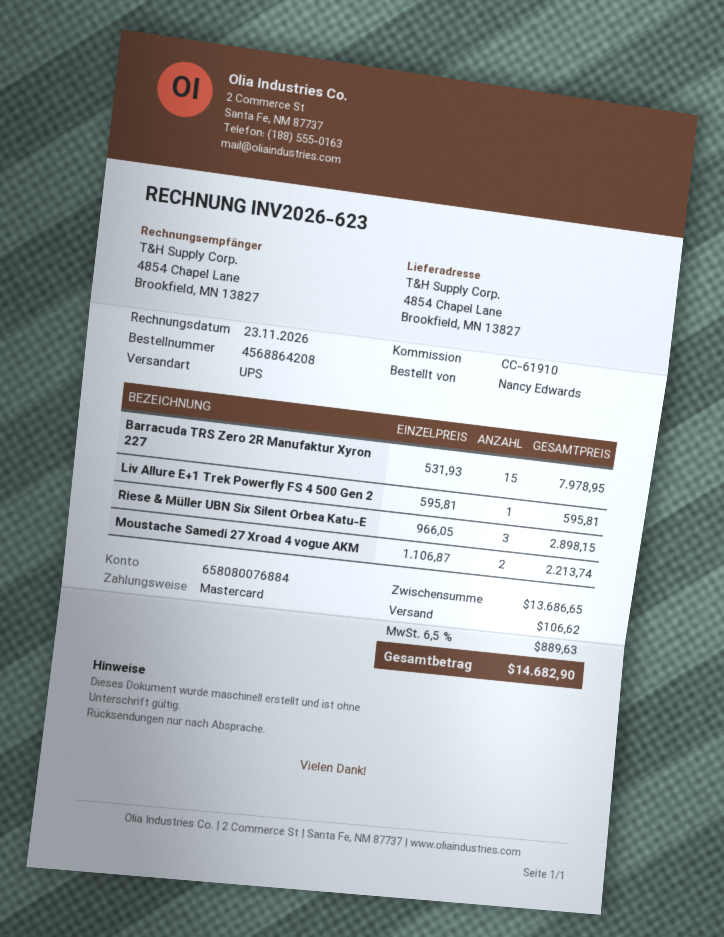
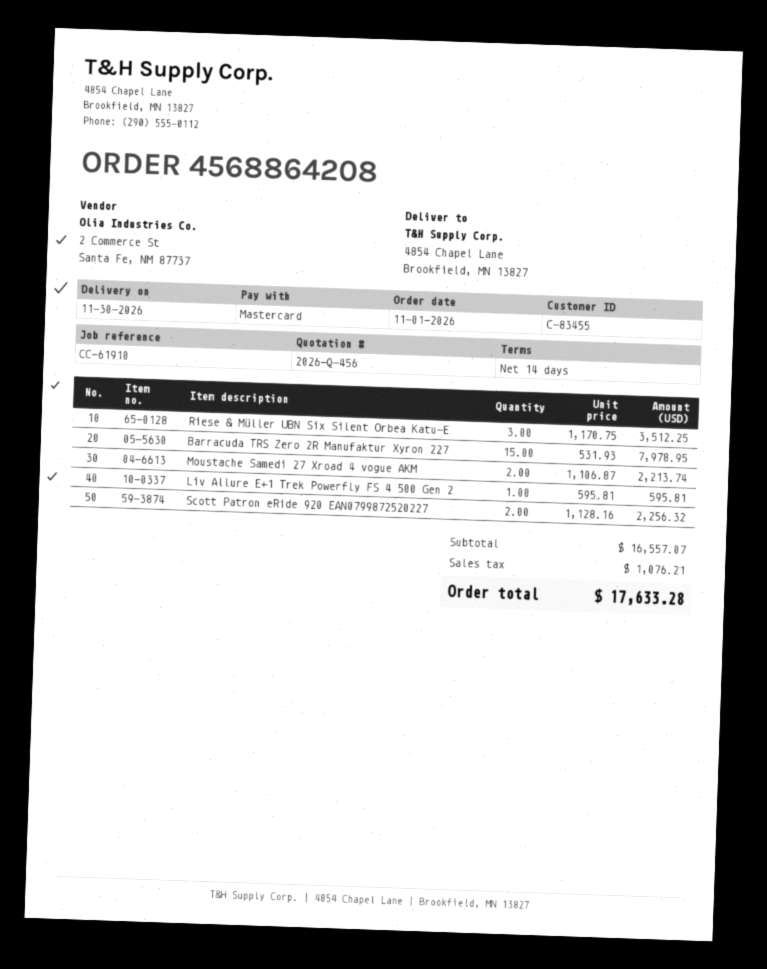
Riese & Müller UBN Six Silent Orbea Katu-E: 3 x 966.05 = 2898.15 -> 3 x 1170.75 = 3512.25
Scott Patron eRide 920 EAN0799872520227: none -> 2 x 1128.16 = 2256.32
subtotal: 13686.65 -> 16557.07
shipping: 106.62 -> none
tax: 889.63 -> 1076.21
total: 14682.90 -> 17633.28

